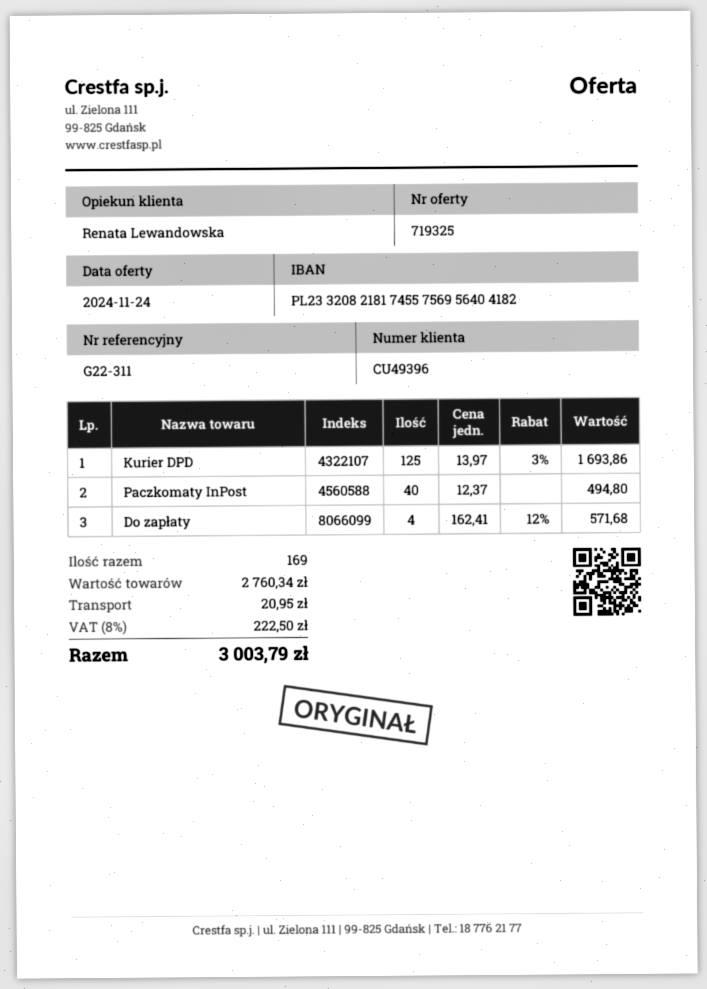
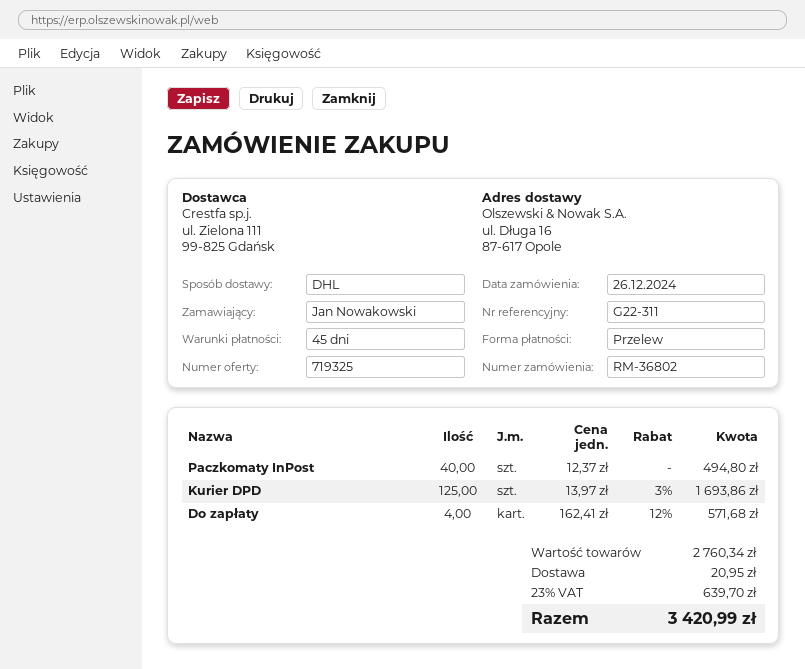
tax: 8% = 222.50 -> 23% = 639.70
total: 3003.79 -> 3420.99

